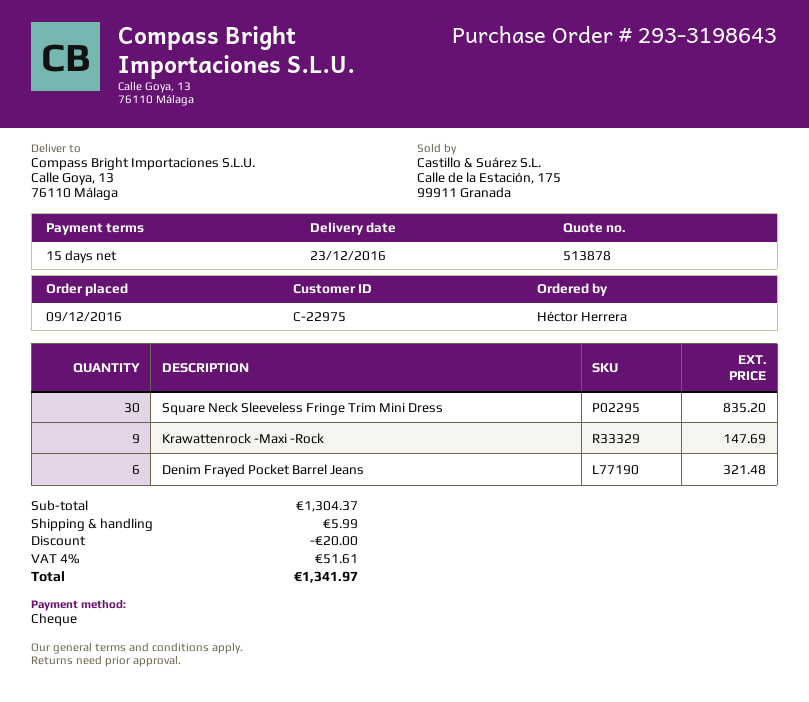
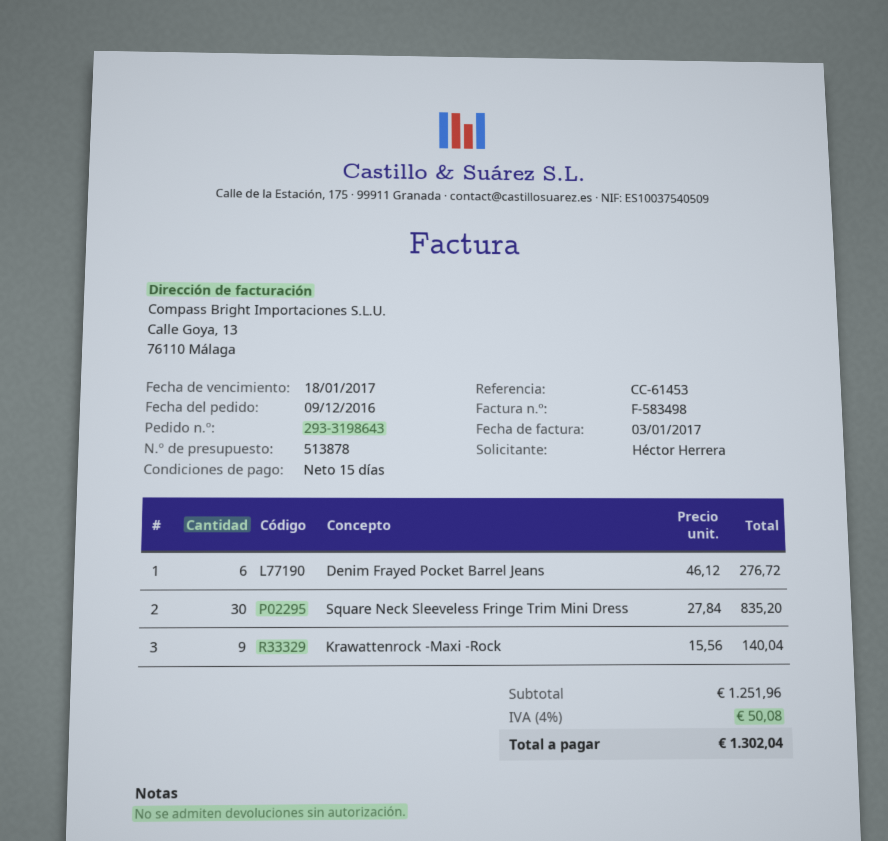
Krawattenrock -Maxi -Rock: 9 for 147.69 -> 9 for 140.04
Denim Frayed Pocket Barrel Jeans: 6 for 321.48 -> 6 for 276.72
subtotal: 1304.37 -> 1251.96
discount: 20.00 -> none
shipping: 5.99 -> none
tax: 4% = 51.61 -> 4% = 50.08
total: 1341.97 -> 1302.04

